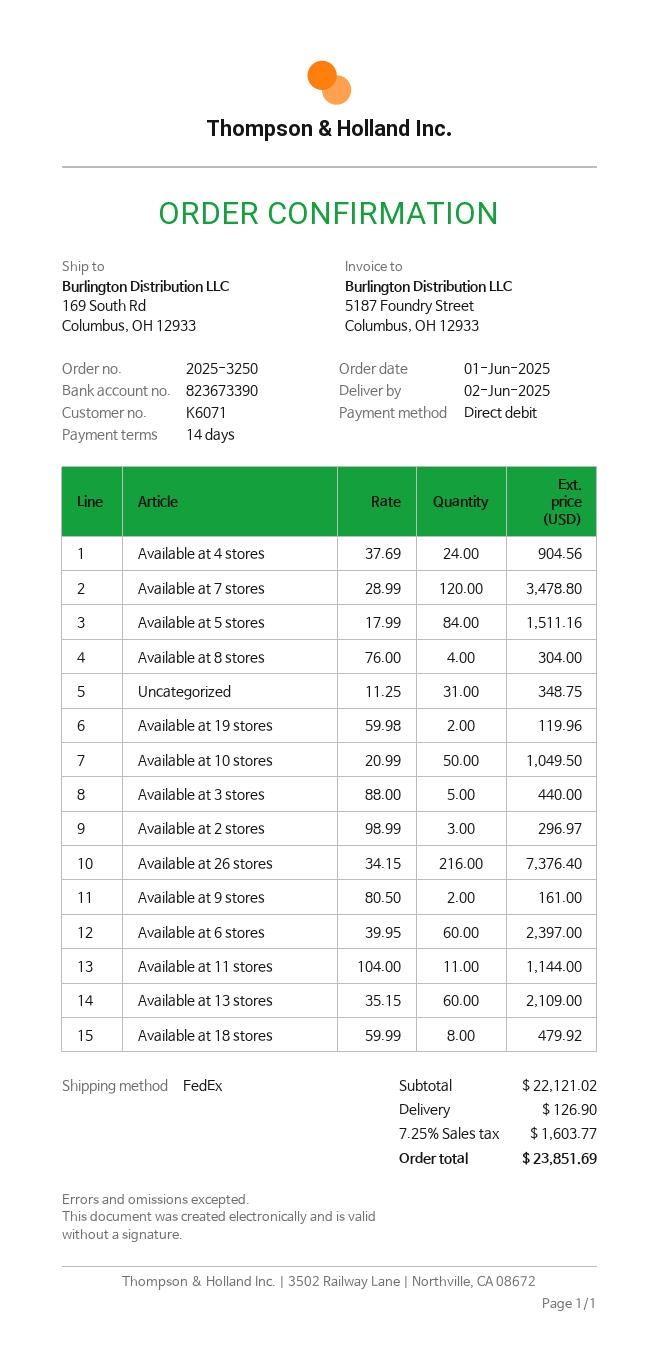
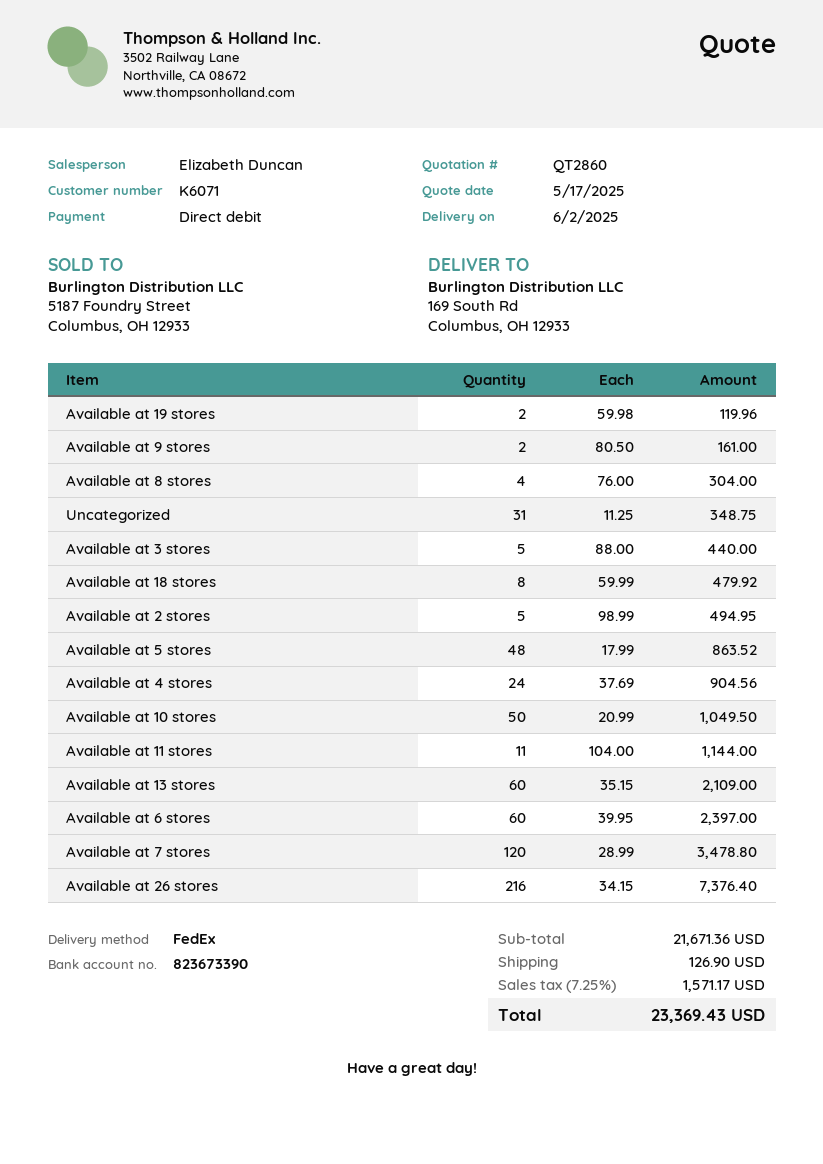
Available at 5 stores: 84 x 17.99 = 1511.16 -> 48 x 17.99 = 863.52
Available at 2 stores: 3 x 98.99 = 296.97 -> 5 x 98.99 = 494.95
subtotal: 22121.02 -> 21671.36
tax: 7.25% = 1603.77 -> 7.25% = 1571.17
total: 23851.69 -> 23369.43

